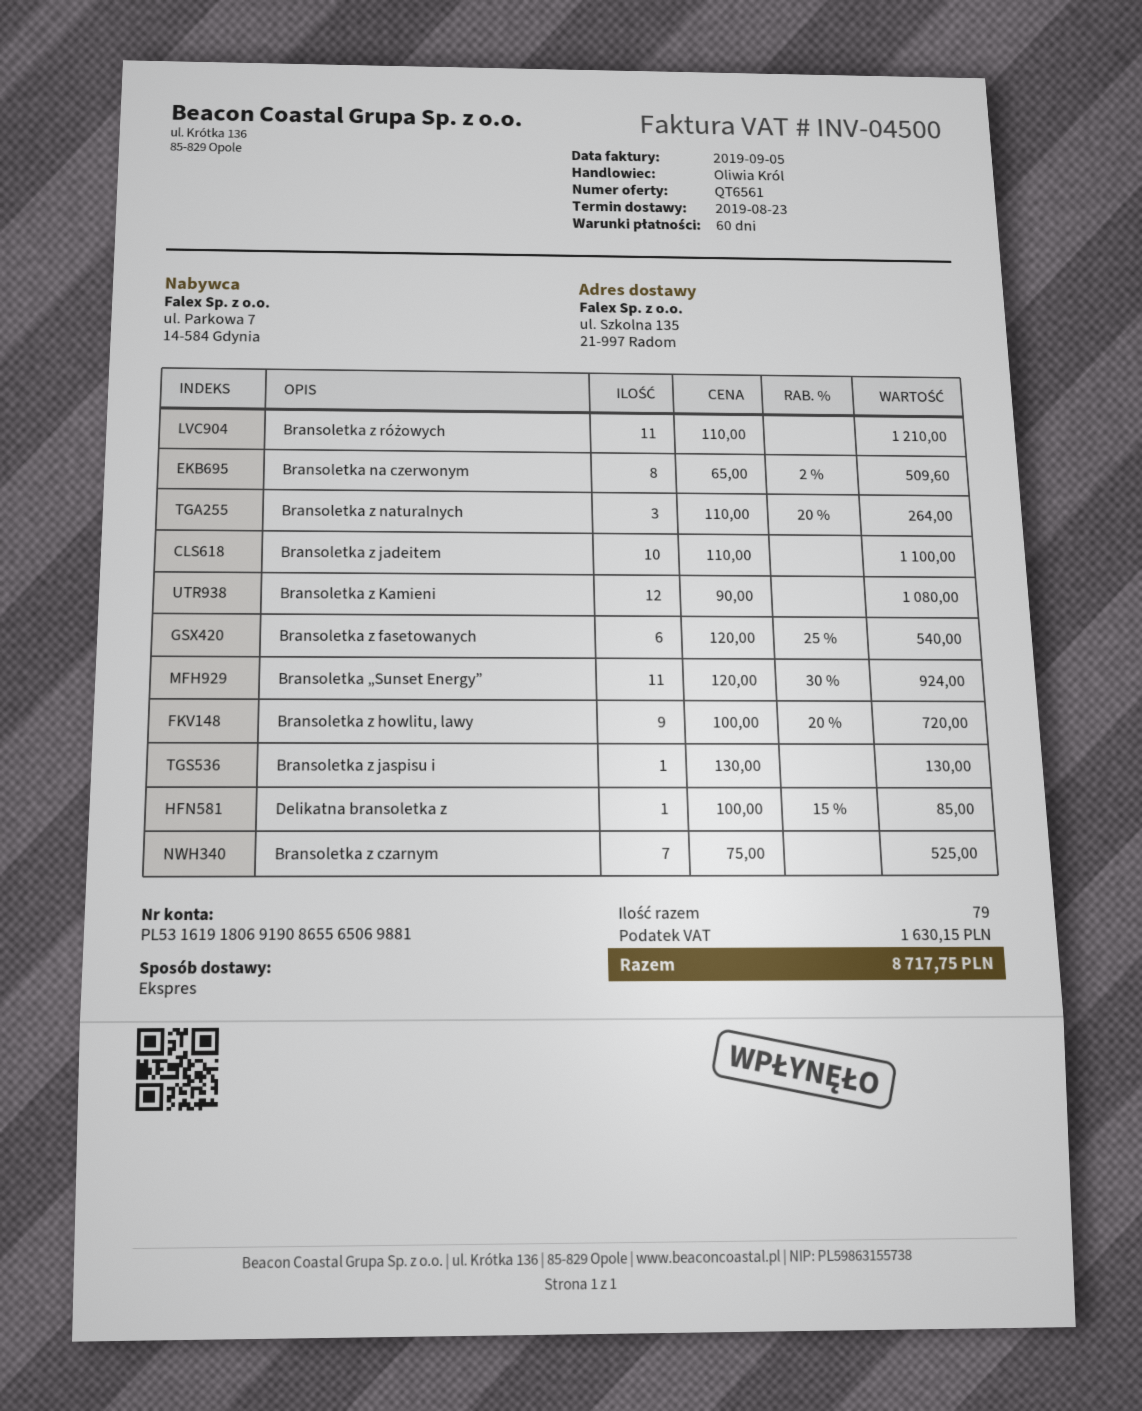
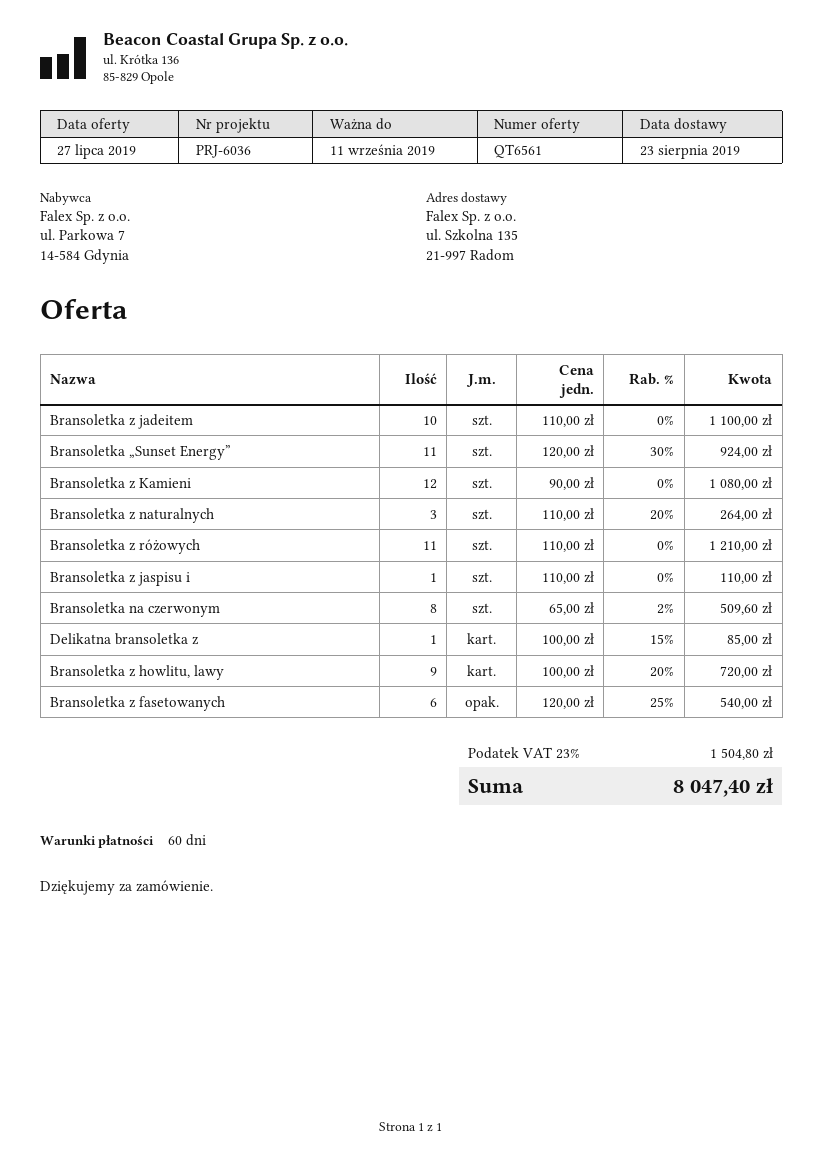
Bransoletka z jaspisu i: 1 x 130.00 = 130.00 -> 1 x 110.00 = 110.00
Bransoletka z czarnym: 7 x 75.00 = 525.00 -> none
tax: 1630.15 -> 1504.80
total: 8717.75 -> 8047.40

